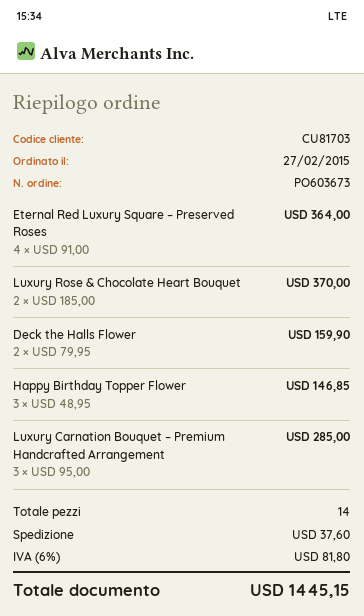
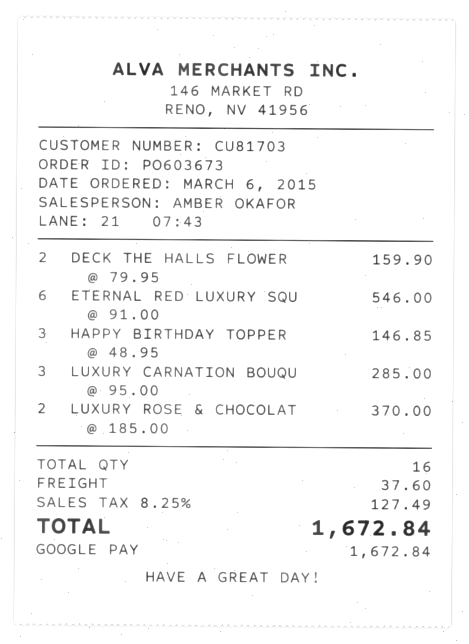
order date: 2015-02-27 -> 2015-03-06
Eternal Red Luxury Square – Preserved Roses: 4 x 91.00 = 364.00 -> 6 x 91.00 = 546.00
total quantity: 14 -> 16
tax: 6% = 81.80 -> 8.25% = 127.49
total: 1445.15 -> 1672.84

